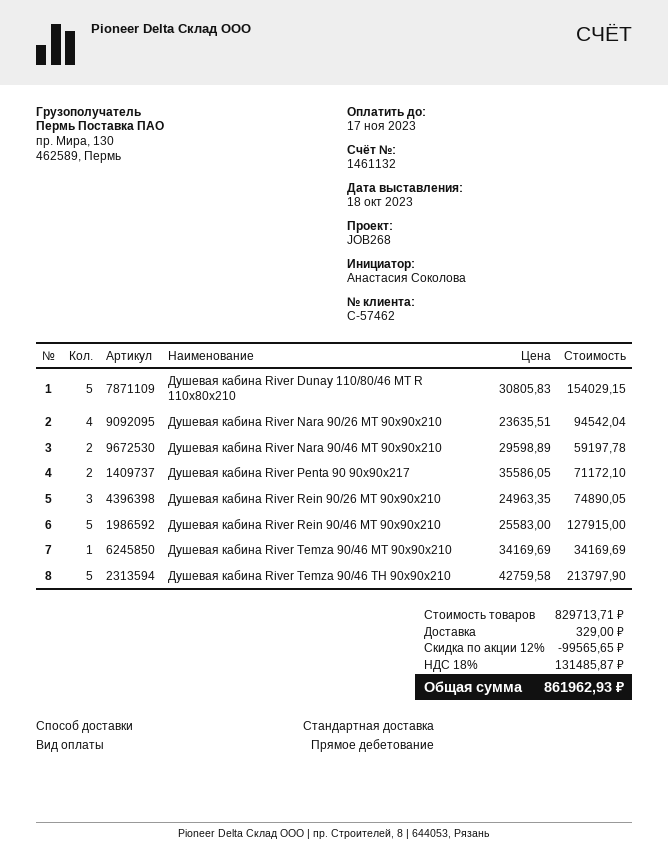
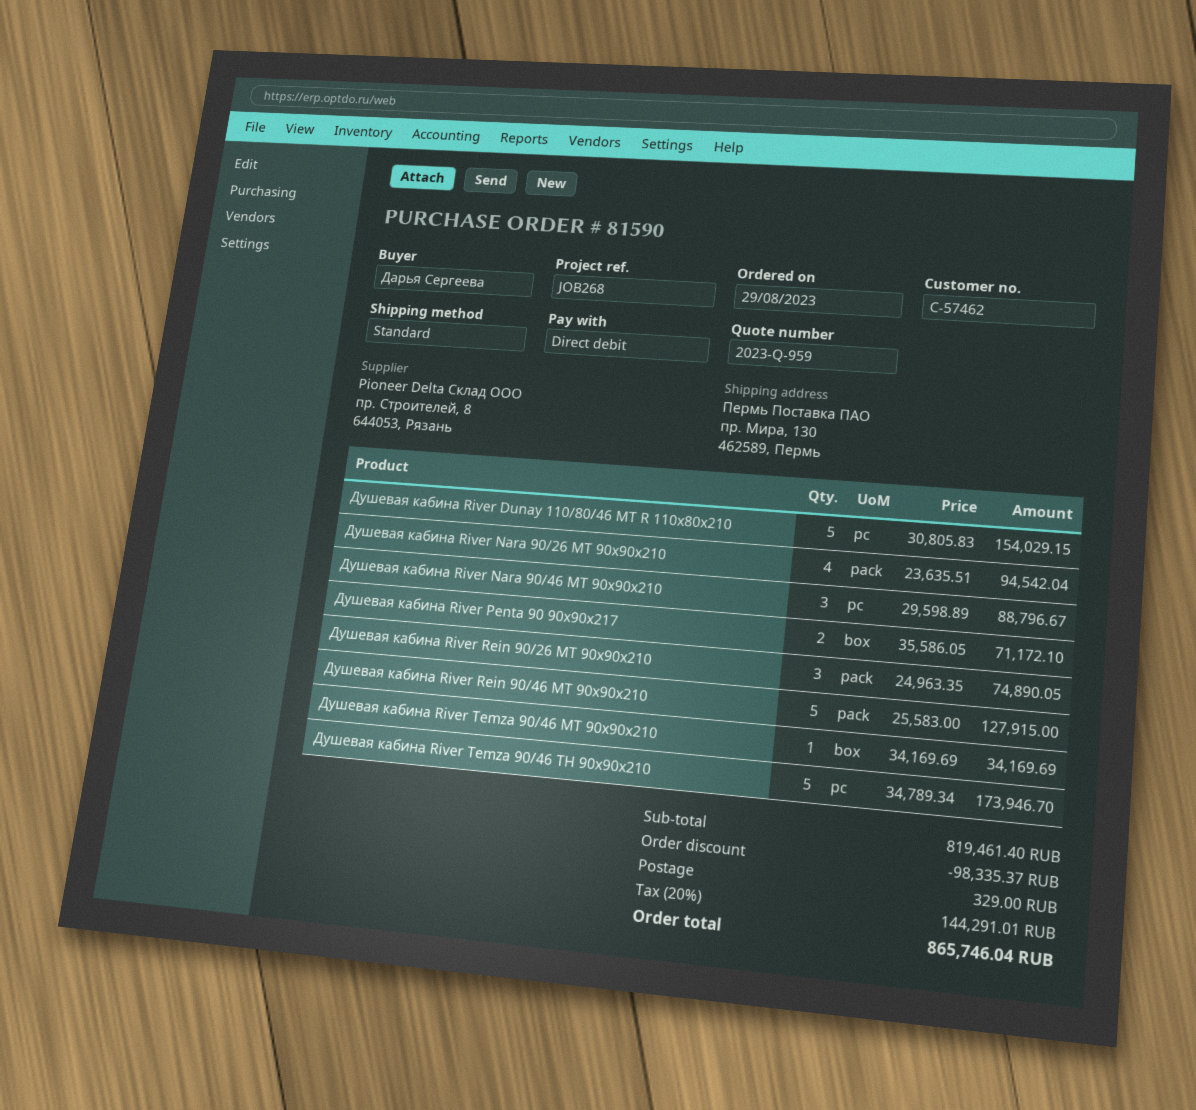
ordered by: Анастасия Соколова -> Дарья Сергеева
Душевая кабина River Nara 90/46 МТ 90х90х210: 2 x 29598.89 = 59197.78 -> 3 x 29598.89 = 88796.67
Душевая кабина River Temza 90/46 ТН 90х90х210: 5 x 42759.58 = 213797.90 -> 5 x 34789.34 = 173946.70
subtotal: 829713.71 -> 819461.40
discount: 99565.65 -> 98335.37
tax: 18% = 131485.87 -> 20% = 144291.01
total: 861962.93 -> 865746.04

